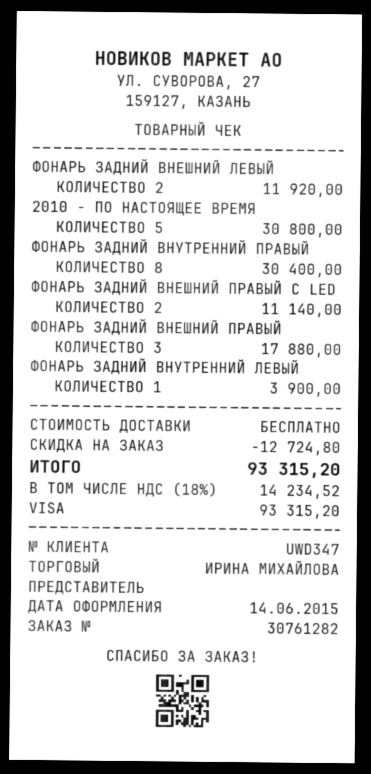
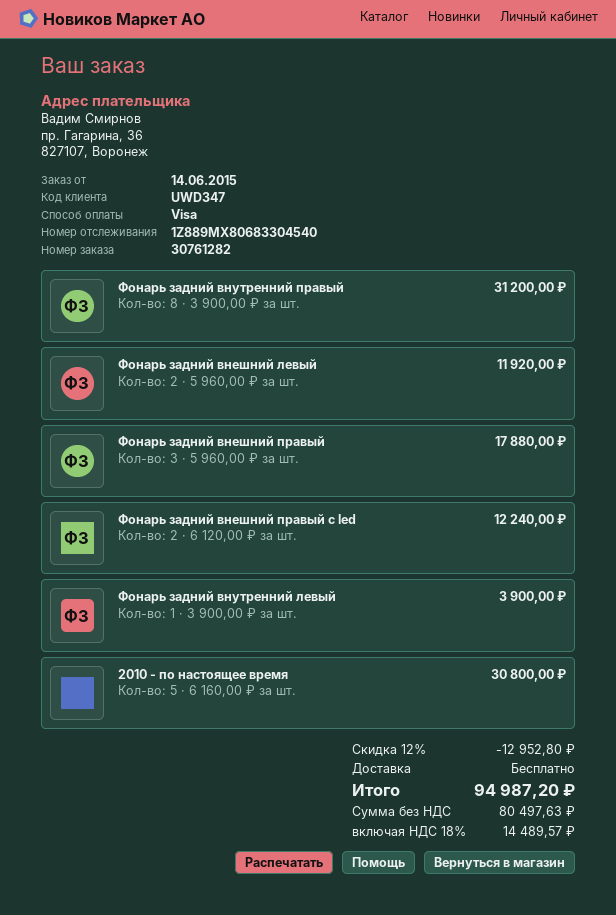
ФОНАРЬ ЗАДНИЙ ВНУТРЕННИЙ ПРАВЫЙ: 8 for 30400.00 -> 8 for 31200.00
ФОНАРЬ ЗАДНИЙ ВНЕШНИЙ ПРАВЫЙ С LED: 2 for 11140.00 -> 2 for 12240.00
discount: 12724.80 -> 12952.80
tax: 18% = 14234.52 -> 18% = 14489.57
total: 93315.20 -> 94987.20

